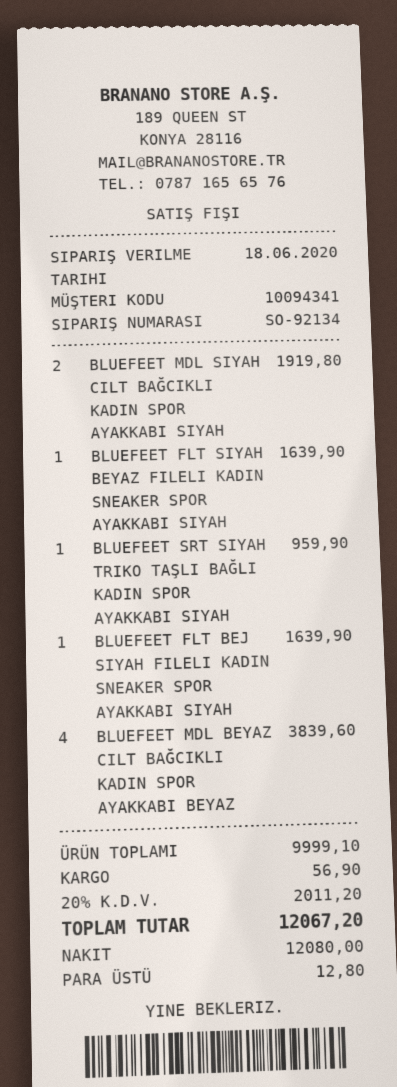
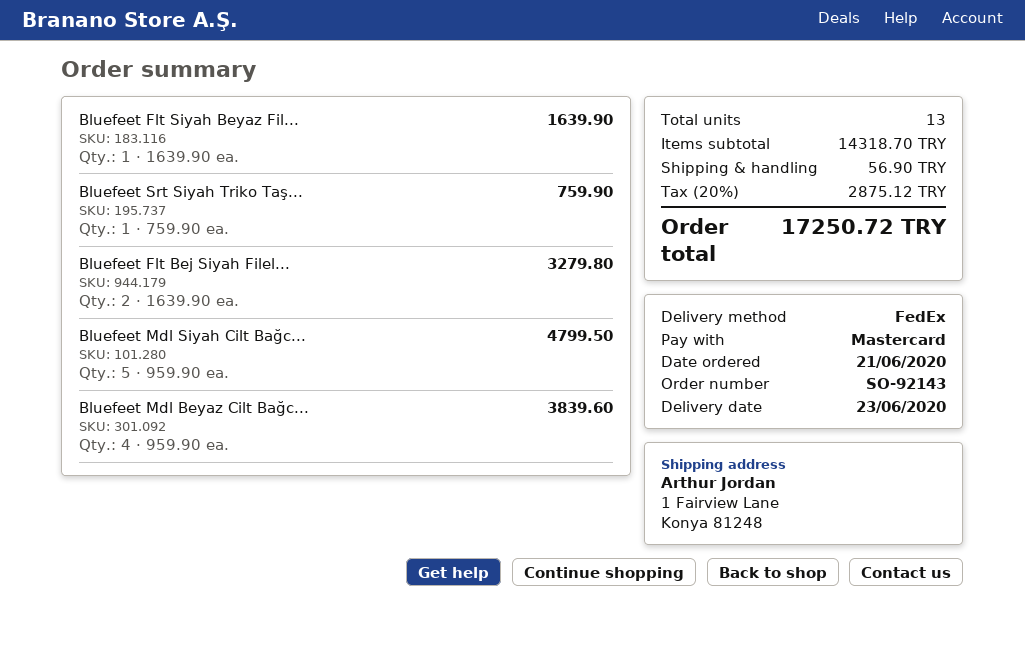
order number: SO-92134 -> SO-92143
order date: 2020-06-18 -> 2020-06-21
payment method: cash -> Mastercard
BLUEFEET MDL SIYAH CILT BAĞCIKLI KADIN SPOR AYAKKABI SIYAH: 2 for 1919.80 -> 5 for 4799.50
BLUEFEET SRT SIYAH TRIKO TAŞLI BAĞLI KADIN SPOR AYAKKABI SIYAH: 1 for 959.90 -> 1 for 759.90
BLUEFEET FLT BEJ SIYAH FILELI KADIN SNEAKER SPOR AYAKKABI SIYAH: 1 for 1639.90 -> 2 for 3279.80
subtotal: 9999.10 -> 14318.70
tax: 20% = 2011.20 -> 20% = 2875.12
total: 12067.20 -> 17250.72

